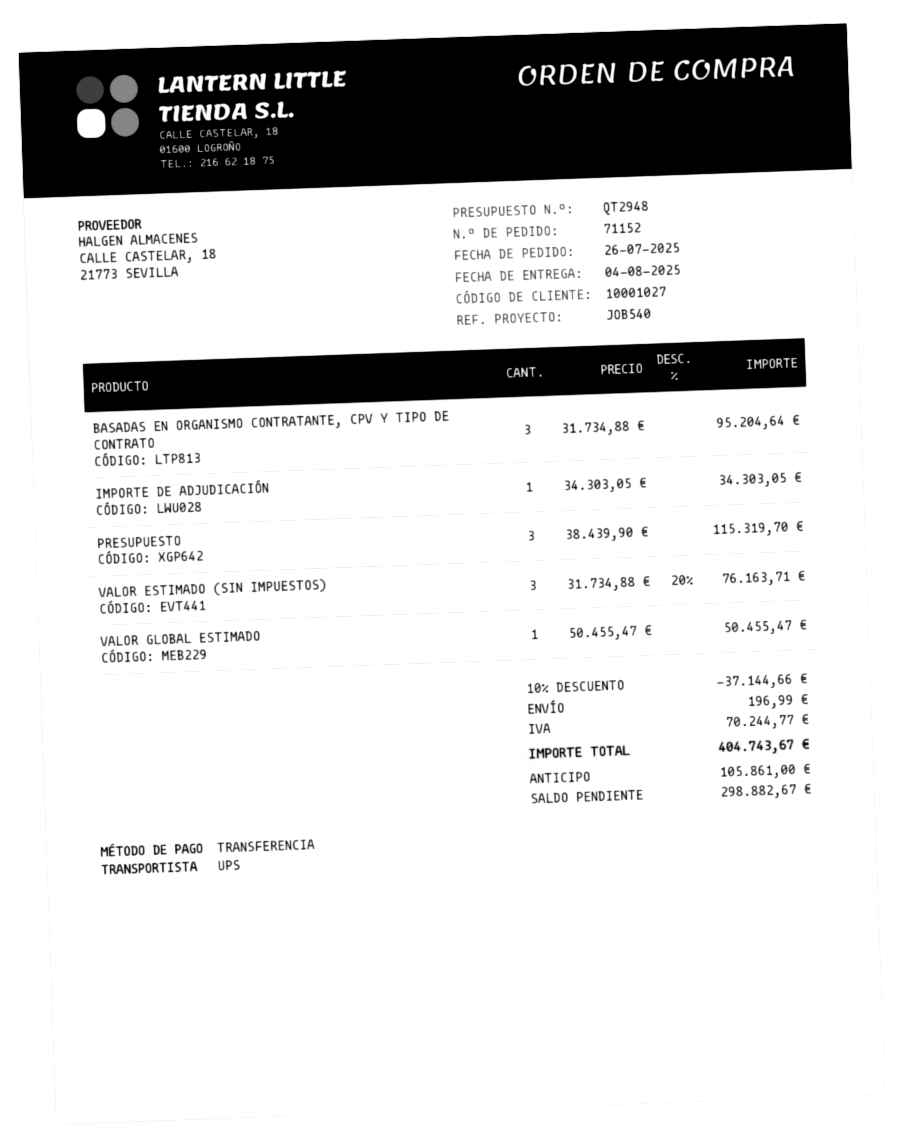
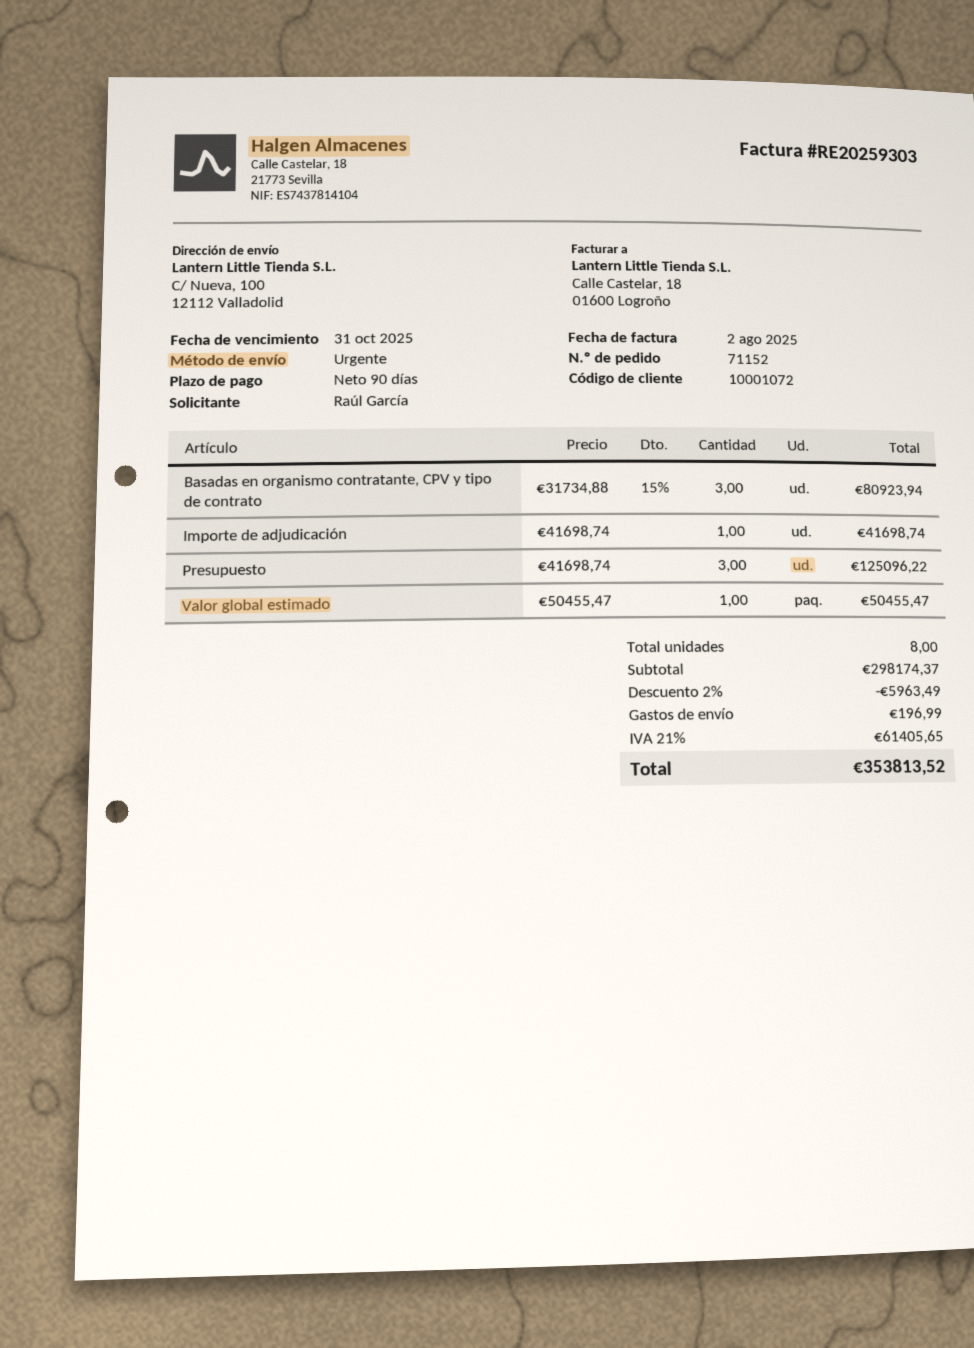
customer number: 10001027 -> 10001072
shipping method: UPS -> express
BASADAS EN ORGANISMO CONTRATANTE, CPV Y TIPO DE CONTRATO: 3 x 31734.88 = 95204.64 -> 3 x 31734.88 - 15% = 80923.94
IMPORTE DE ADJUDICACIÓN: 1 x 34303.05 = 34303.05 -> 1 x 41698.74 = 41698.74
PRESUPUESTO: 3 x 38439.90 = 115319.70 -> 3 x 41698.74 = 125096.22
VALOR ESTIMADO (SIN IMPUESTOS): 3 x 31734.88 - 20% = 76163.71 -> none
discount: 10% = 37144.66 -> 2% = 5963.49
tax: 70244.77 -> 61405.65
total: 404743.67 -> 353813.52

